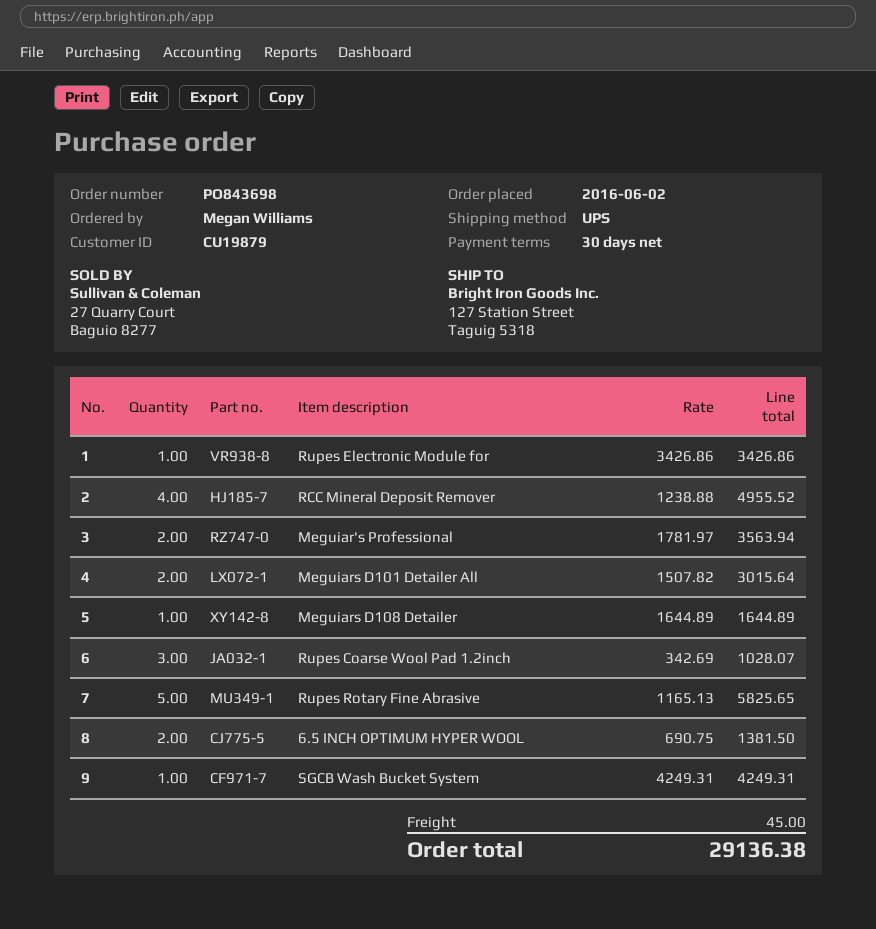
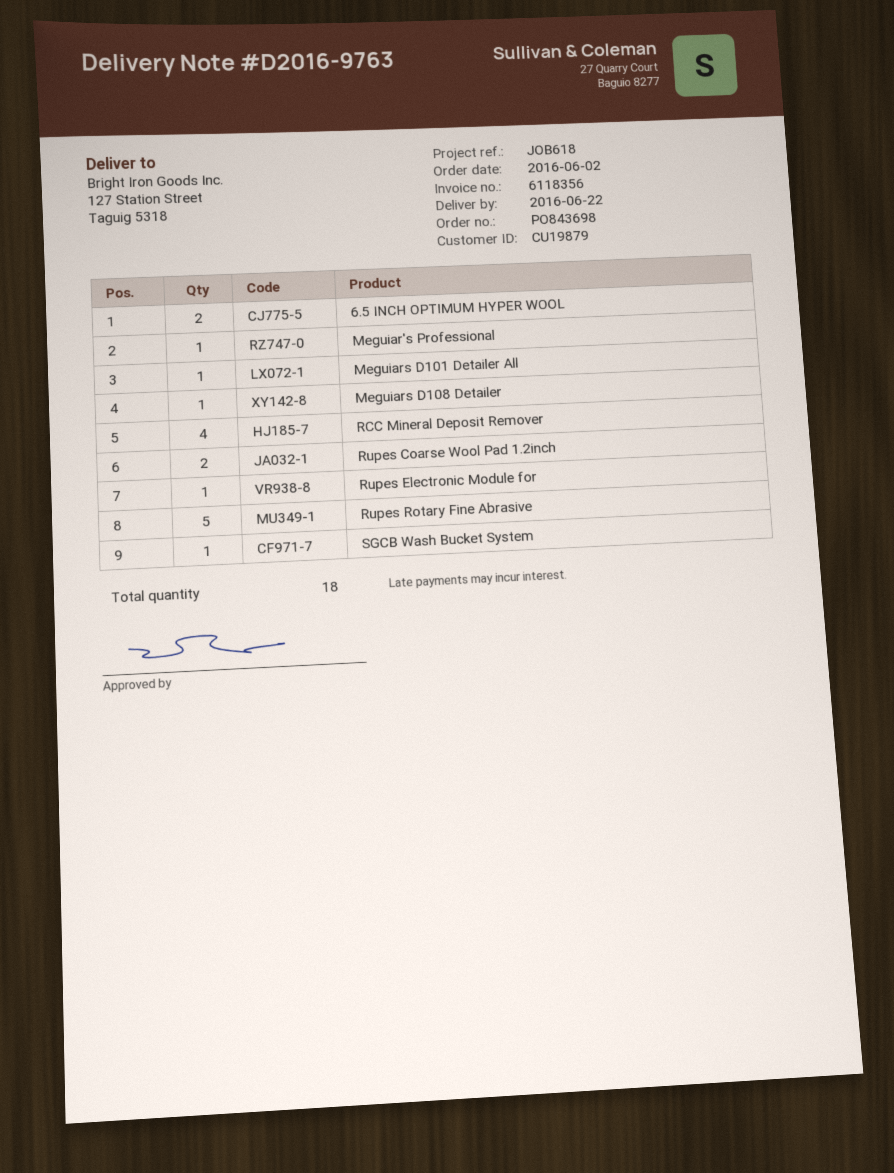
Meguiar's Professional: 2 -> 1
Meguiars D101 Detailer All: 2 -> 1
Rupes Coarse Wool Pad 1.2inch: 3 -> 2

